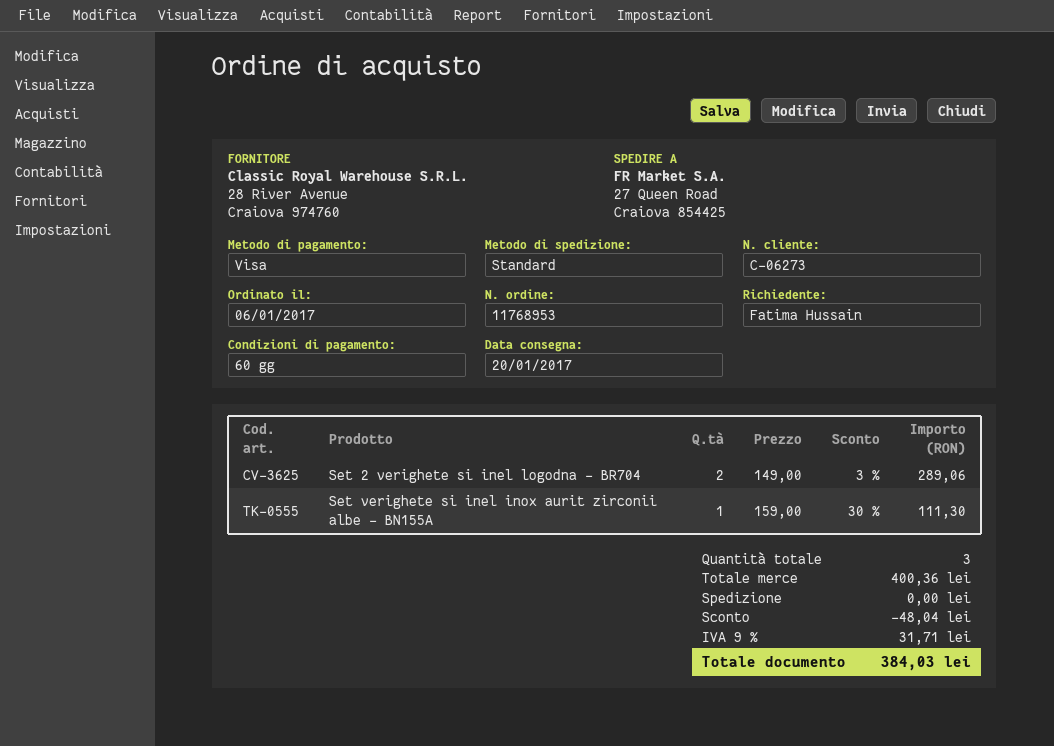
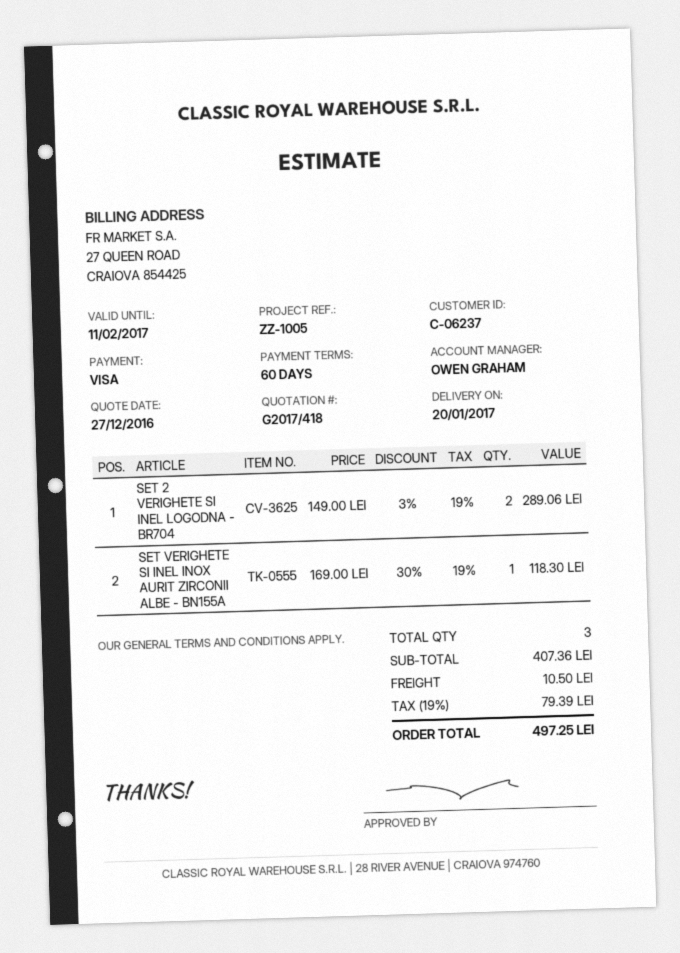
customer number: C-06273 -> C-06237
Set verighete si inel inox aurit zirconii albe - BN155A: 1 x 159.00 - 30% = 111.30 -> 1 x 169.00 - 30% = 118.30
subtotal: 400.36 -> 407.36
discount: 48.04 -> none
shipping: 0.00 -> 10.50
tax: 9% = 31.71 -> 19% = 79.39
total: 384.03 -> 497.25

